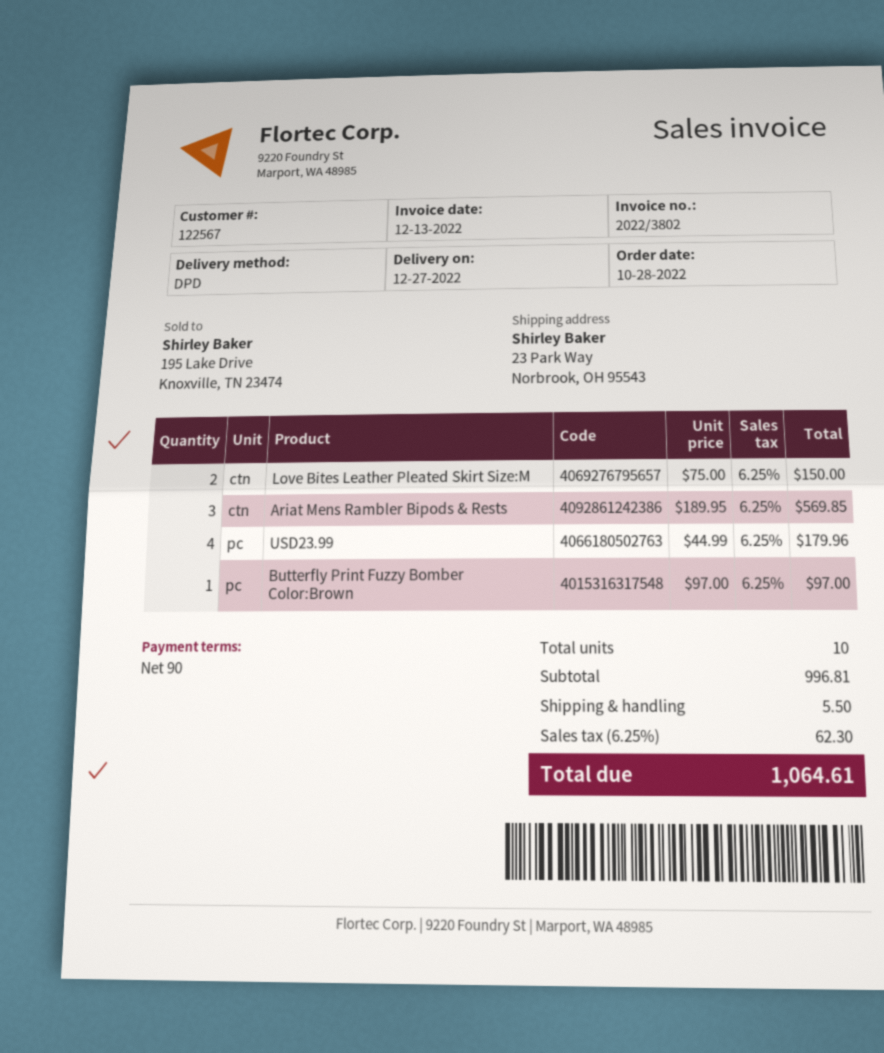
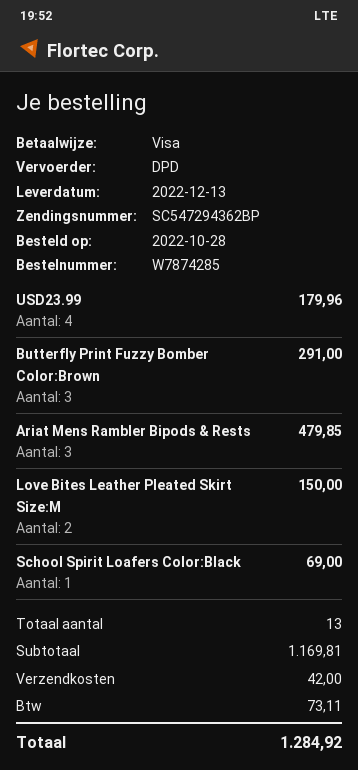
delivery date: 2022-12-27 -> 2022-12-13
Ariat Mens Rambler Bipods & Rests: 3 for 569.85 -> 3 for 479.85
Butterfly Print Fuzzy Bomber Color:Brown: 1 for 97.00 -> 3 for 291.00
School Spirit Loafers Color:Black: none -> 1 for 69.00
total quantity: 10 -> 13
subtotal: 996.81 -> 1169.81
shipping: 5.50 -> 42.00
tax: 62.30 -> 73.11
total: 1064.61 -> 1284.92

